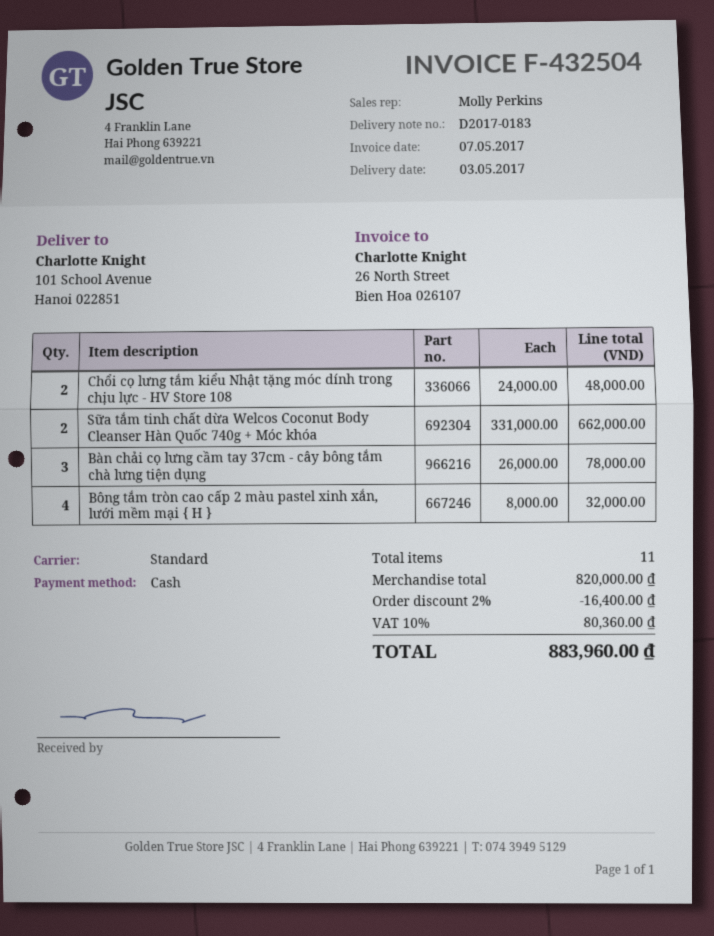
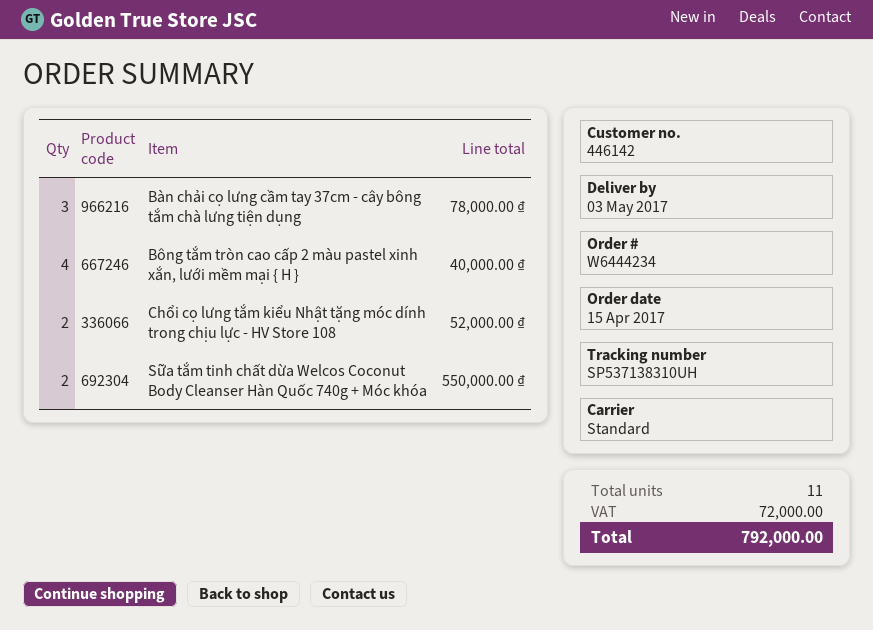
Chổi cọ lưng tắm kiểu Nhật tặng móc dính trong chịu lực - HV Store 108: 2 for 48000.00 -> 2 for 52000.00
Sữa tắm tinh chất dừa Welcos Coconut Body Cleanser Hàn Quốc 740g + Móc khóa: 2 for 662000.00 -> 2 for 550000.00
Bông tắm tròn cao cấp 2 màu pastel xinh xắn, lưới mềm mại { H }: 4 for 32000.00 -> 4 for 40000.00
discount: 2% = 16400.00 -> none
tax: 80360.00 -> 72000.00
total: 883960.00 -> 792000.00

